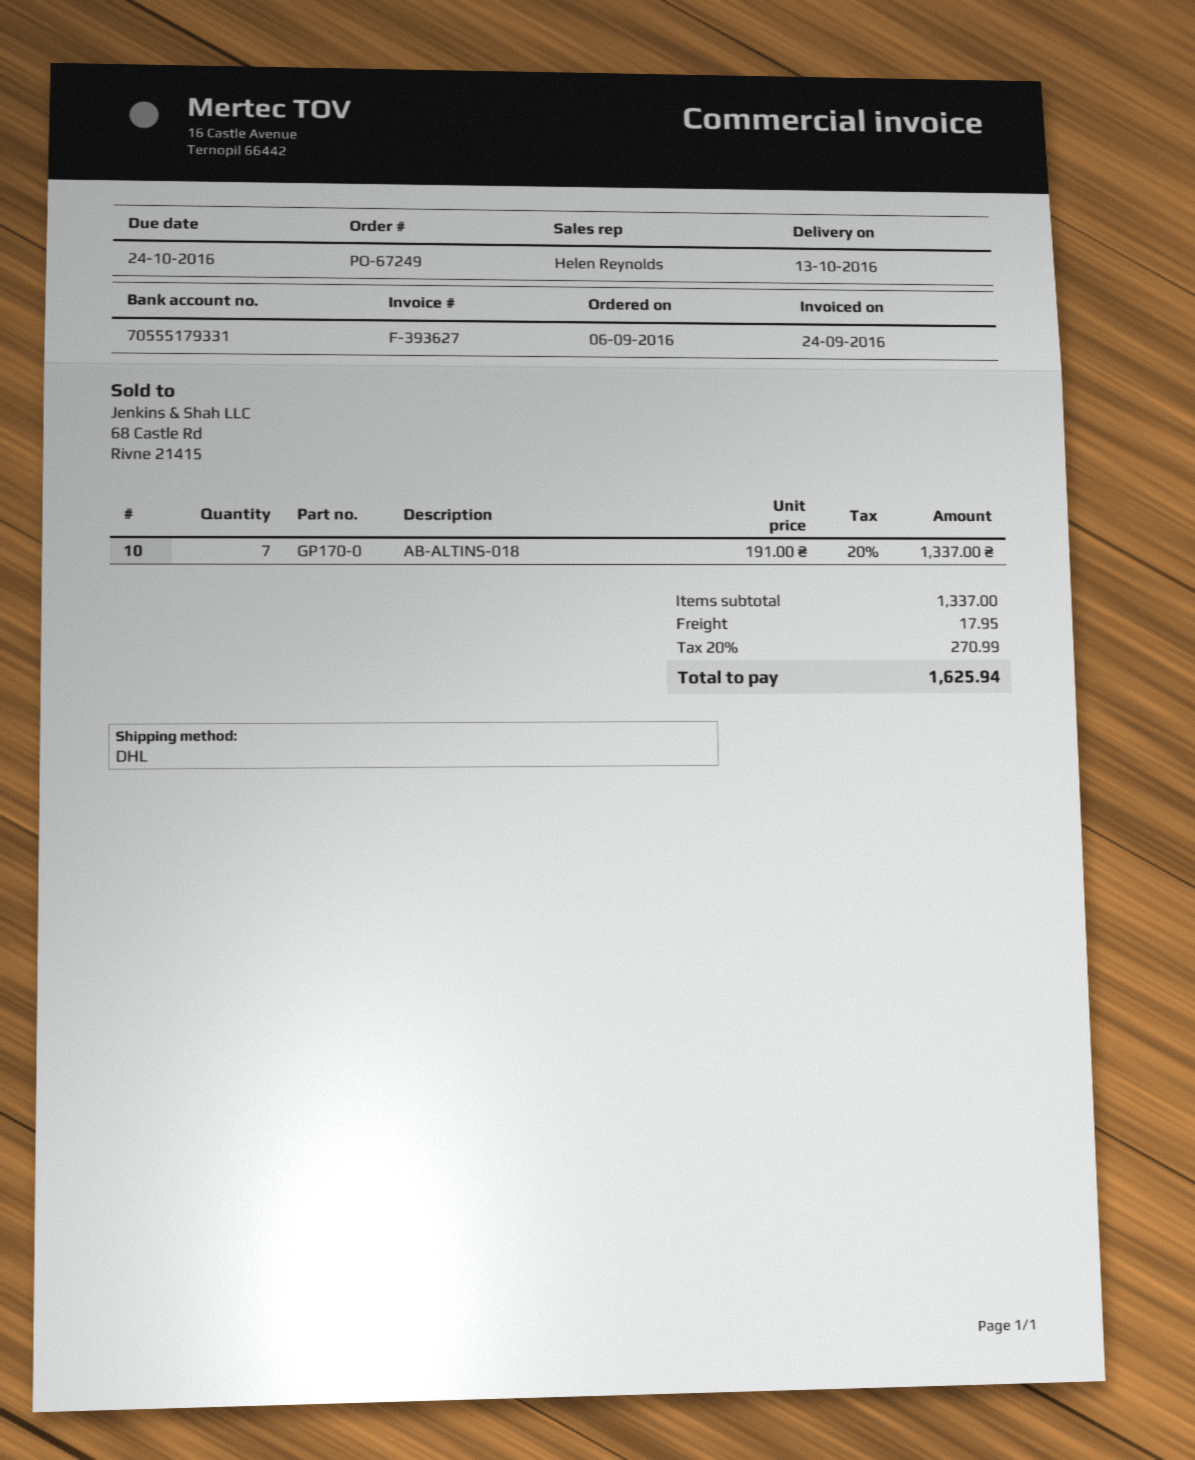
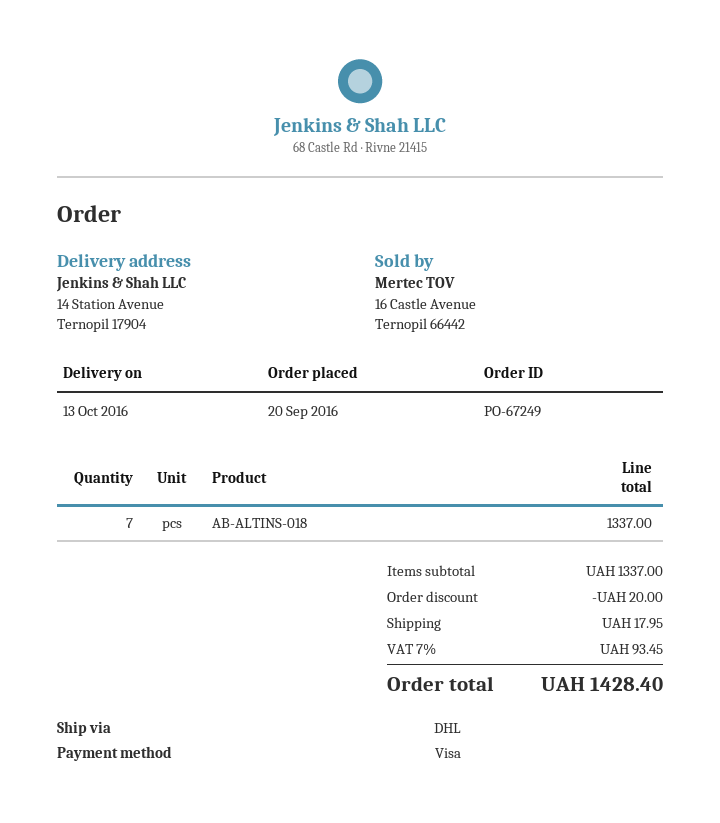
order date: 2016-09-06 -> 2016-09-20
discount: none -> 20.00
tax: 20% = 270.99 -> 7% = 93.45
total: 1625.94 -> 1428.40

